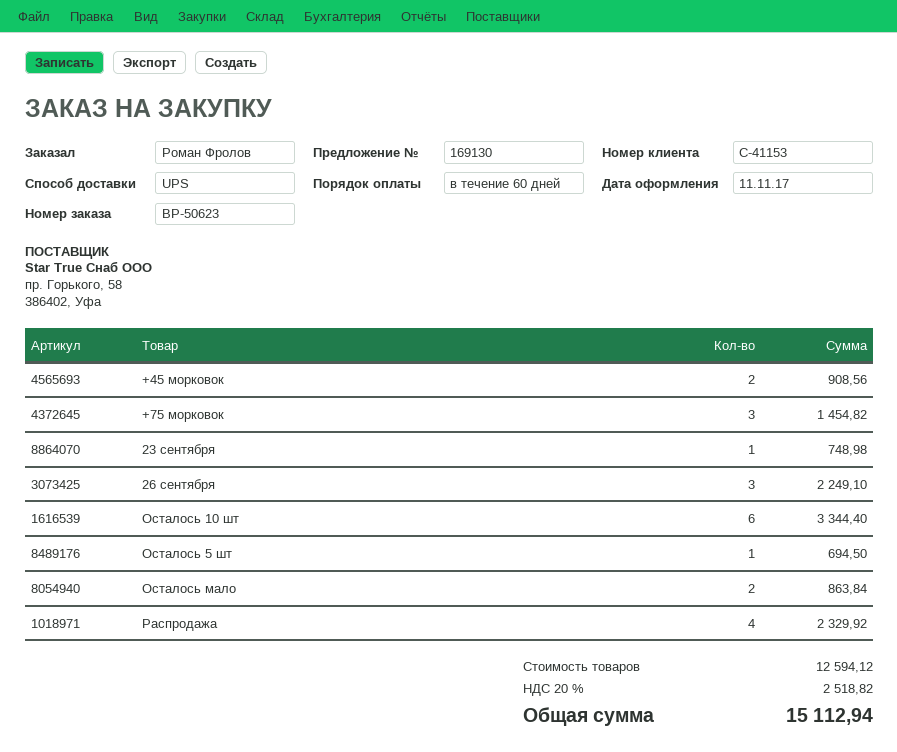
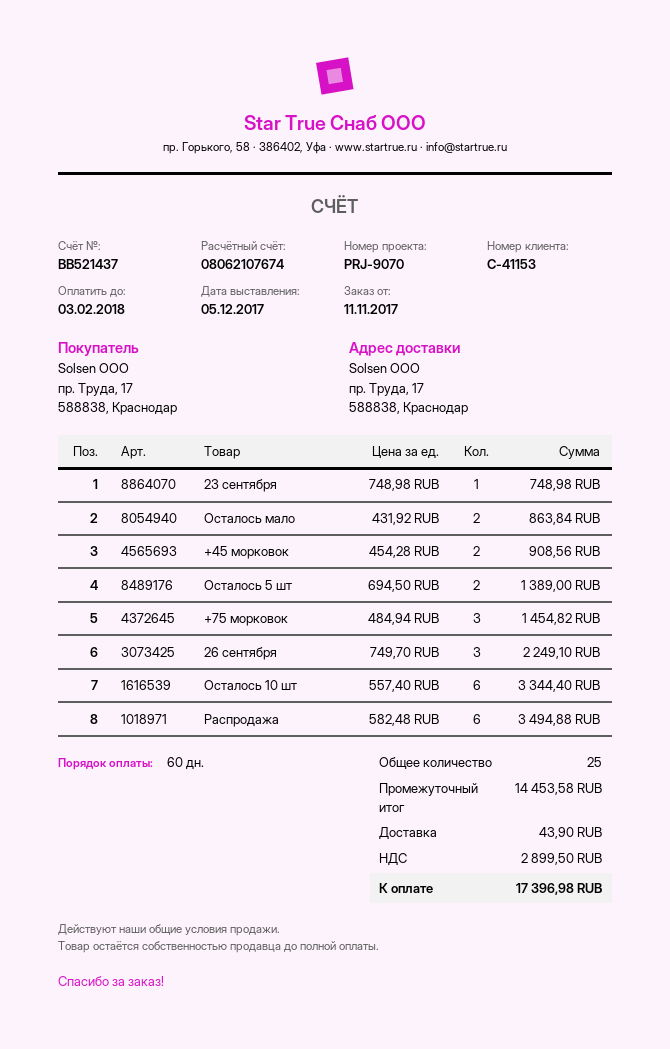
Осталось 5 шт: 1 for 694.50 -> 2 for 1389.00
Распродажа: 4 for 2329.92 -> 6 for 3494.88
subtotal: 12594.12 -> 14453.58
shipping: none -> 43.90
tax: 2518.82 -> 2899.50
total: 15112.94 -> 17396.98

